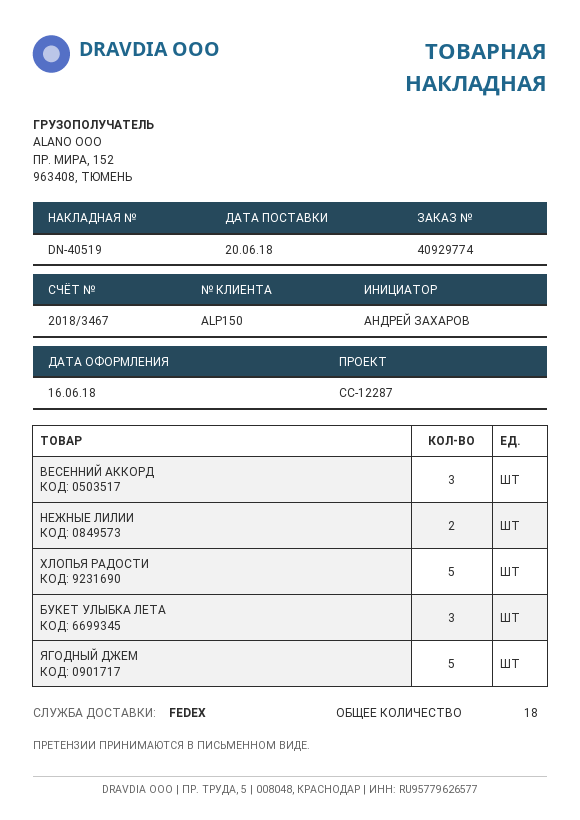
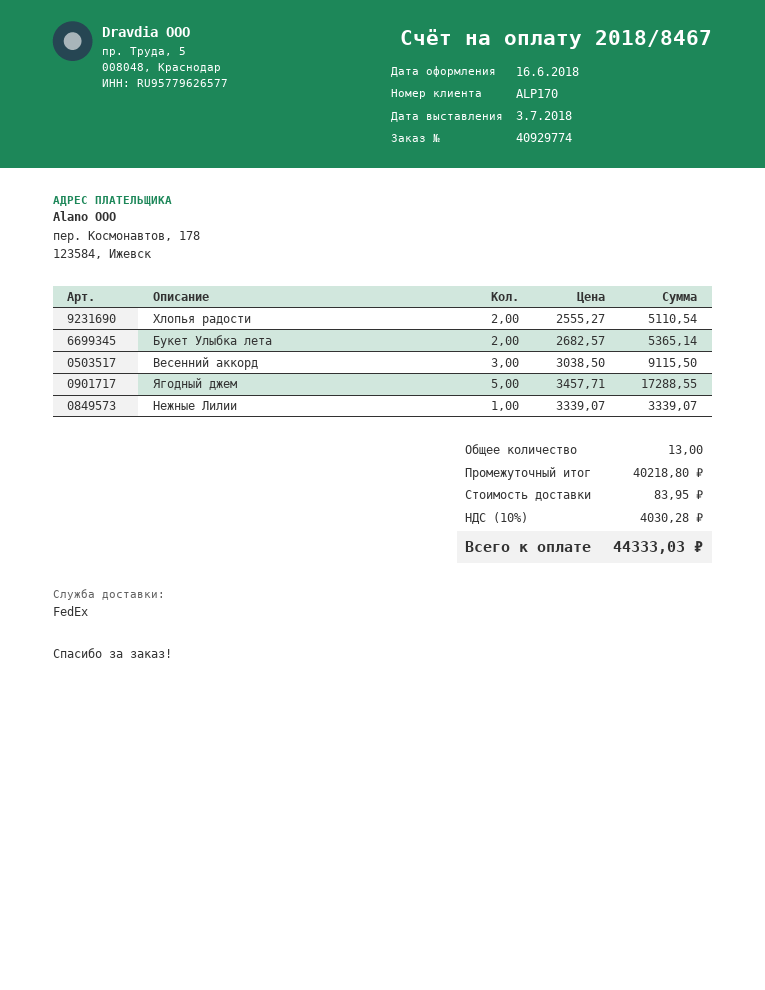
invoice number: 2018/3467 -> 2018/8467
customer number: ALP150 -> ALP170
НЕЖНЫЕ ЛИЛИИ: 2 -> 1
ХЛОПЬЯ РАДОСТИ: 5 -> 2
БУКЕТ УЛЫБКА ЛЕТА: 3 -> 2
total quantity: 18 -> 13

